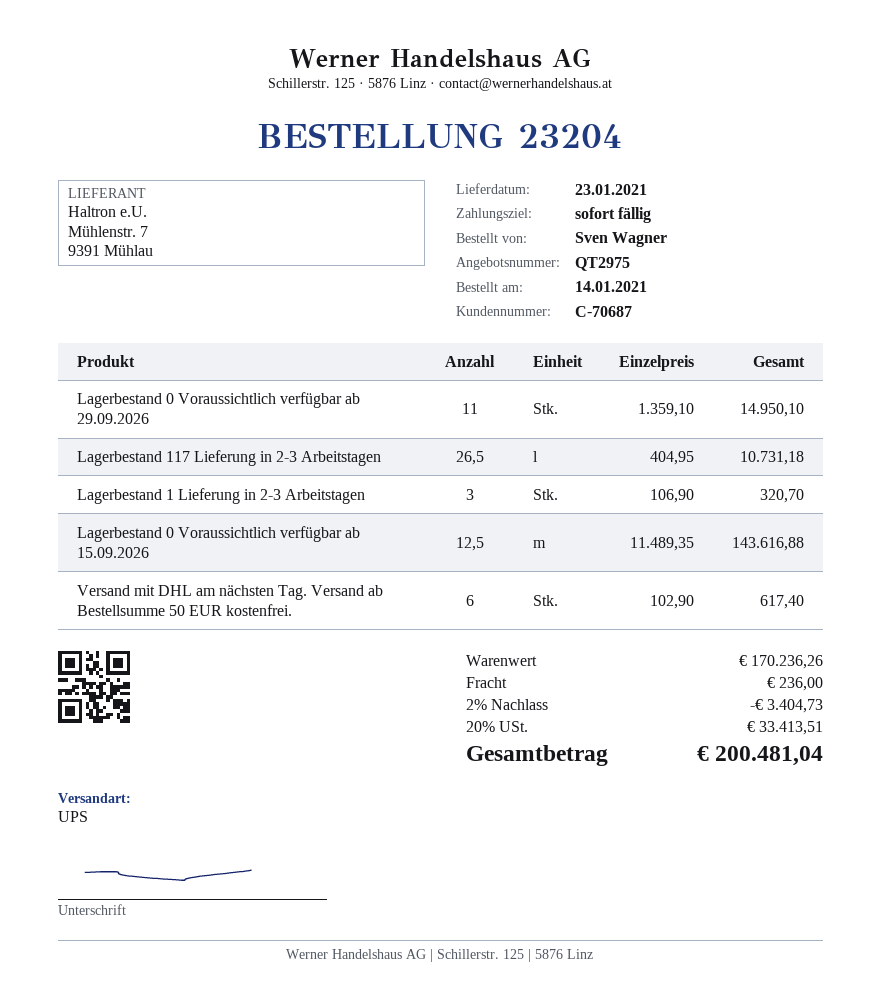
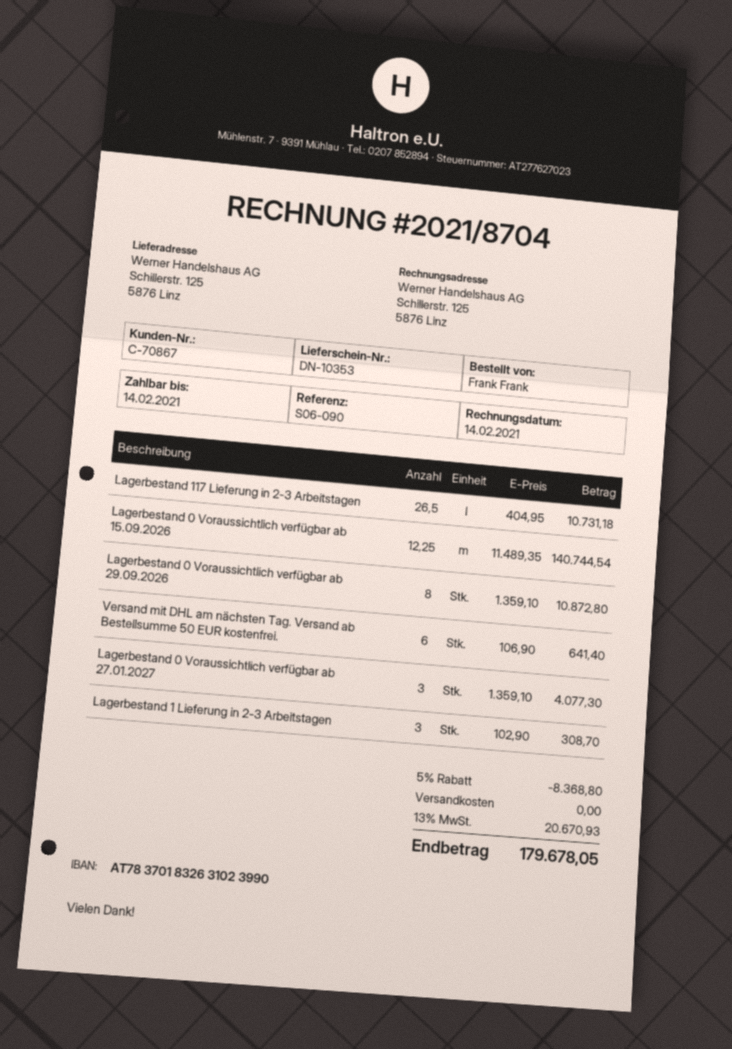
customer number: C-70687 -> C-70867
ordered by: Sven Wagner -> Frank Frank
Lagerbestand 0 Voraussichtlich verfügbar ab 29.09.2026: 11 x 1359.10 = 14950.10 -> 8 x 1359.10 = 10872.80
Lagerbestand 1 Lieferung in 2-3 Arbeitstagen: 3 x 106.90 = 320.70 -> 3 x 102.90 = 308.70
Lagerbestand 0 Voraussichtlich verfügbar ab 15.09.2026: 12.5 x 11489.35 = 143616.88 -> 12.25 x 11489.35 = 140744.54
Versand mit DHL am nächsten Tag. Versand ab Bestellsumme 50 EUR kostenfrei.: 6 x 102.90 = 617.40 -> 6 x 106.90 = 641.40
Lagerbestand 0 Voraussichtlich verfügbar ab 27.01.2027: none -> 3 x 1359.10 = 4077.30
discount: 2% = 3404.73 -> 5% = 8368.80
shipping: 236.00 -> 0.00
tax: 20% = 33413.51 -> 13% = 20670.93
total: 200481.04 -> 179678.05

